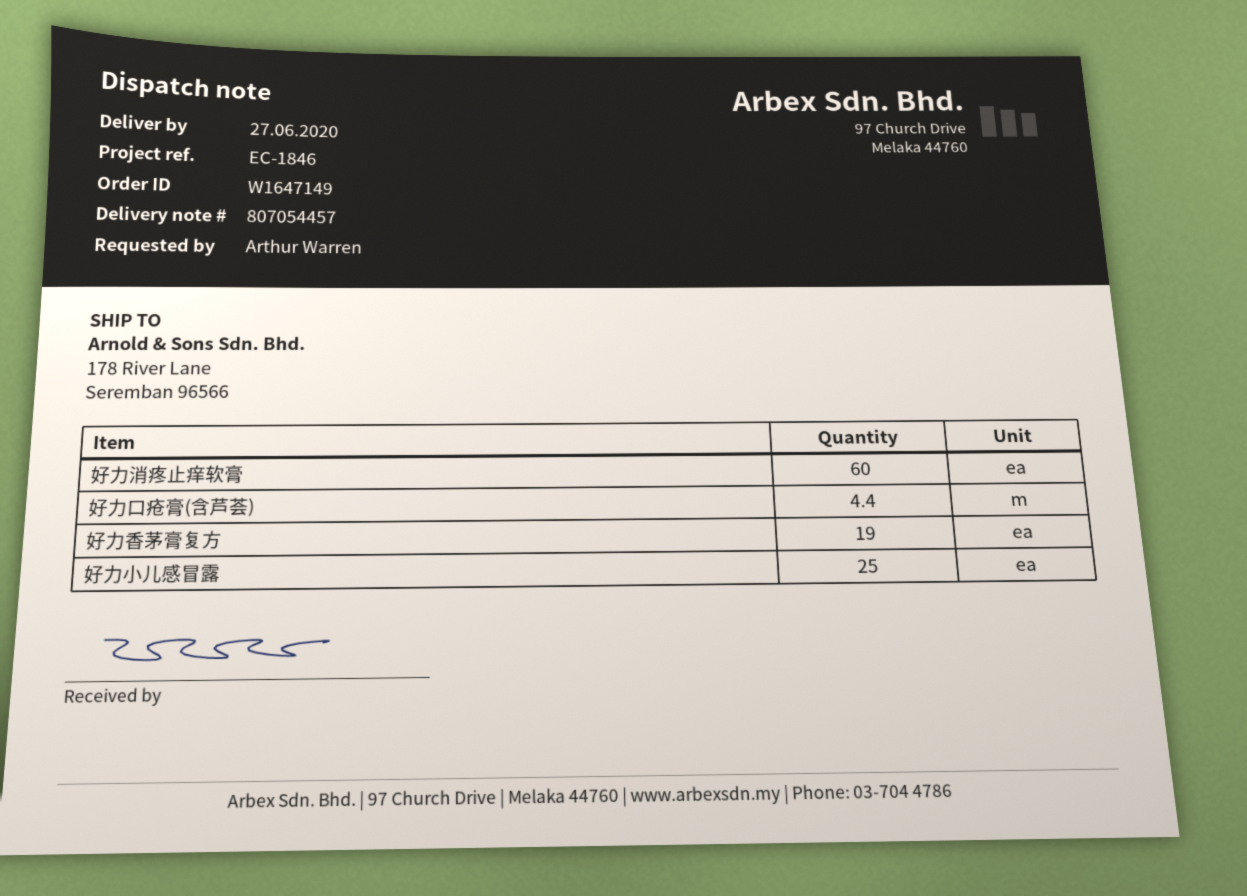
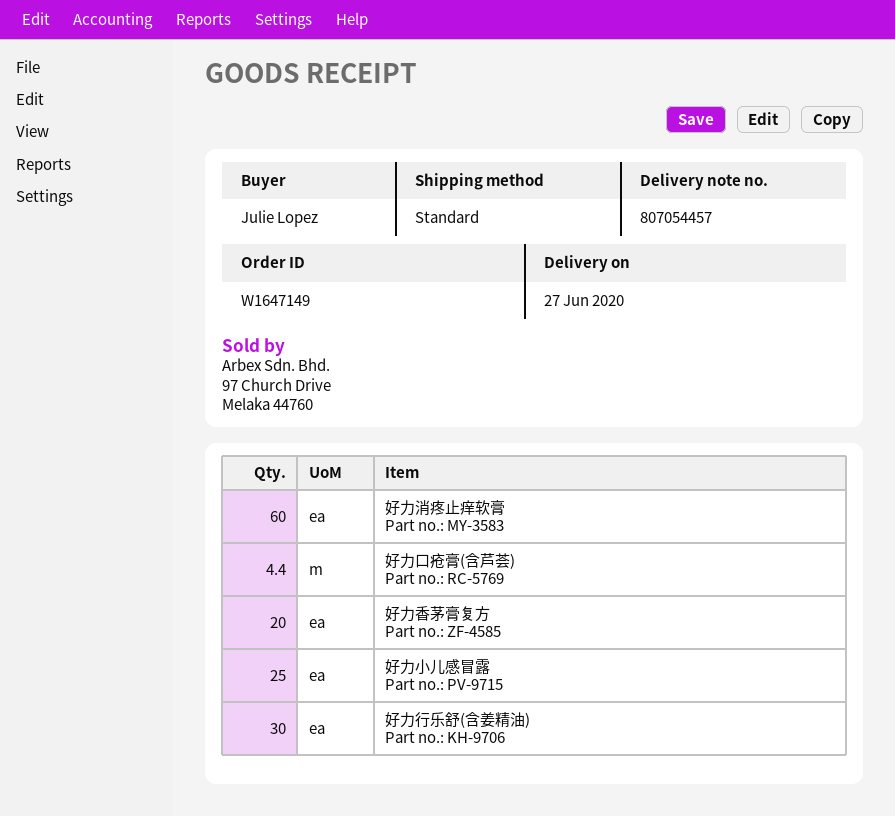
ordered by: Arthur Warren -> Julie Lopez
好力香茅膏复方: 19 -> 20
好力行乐舒(含姜精油): none -> 30

